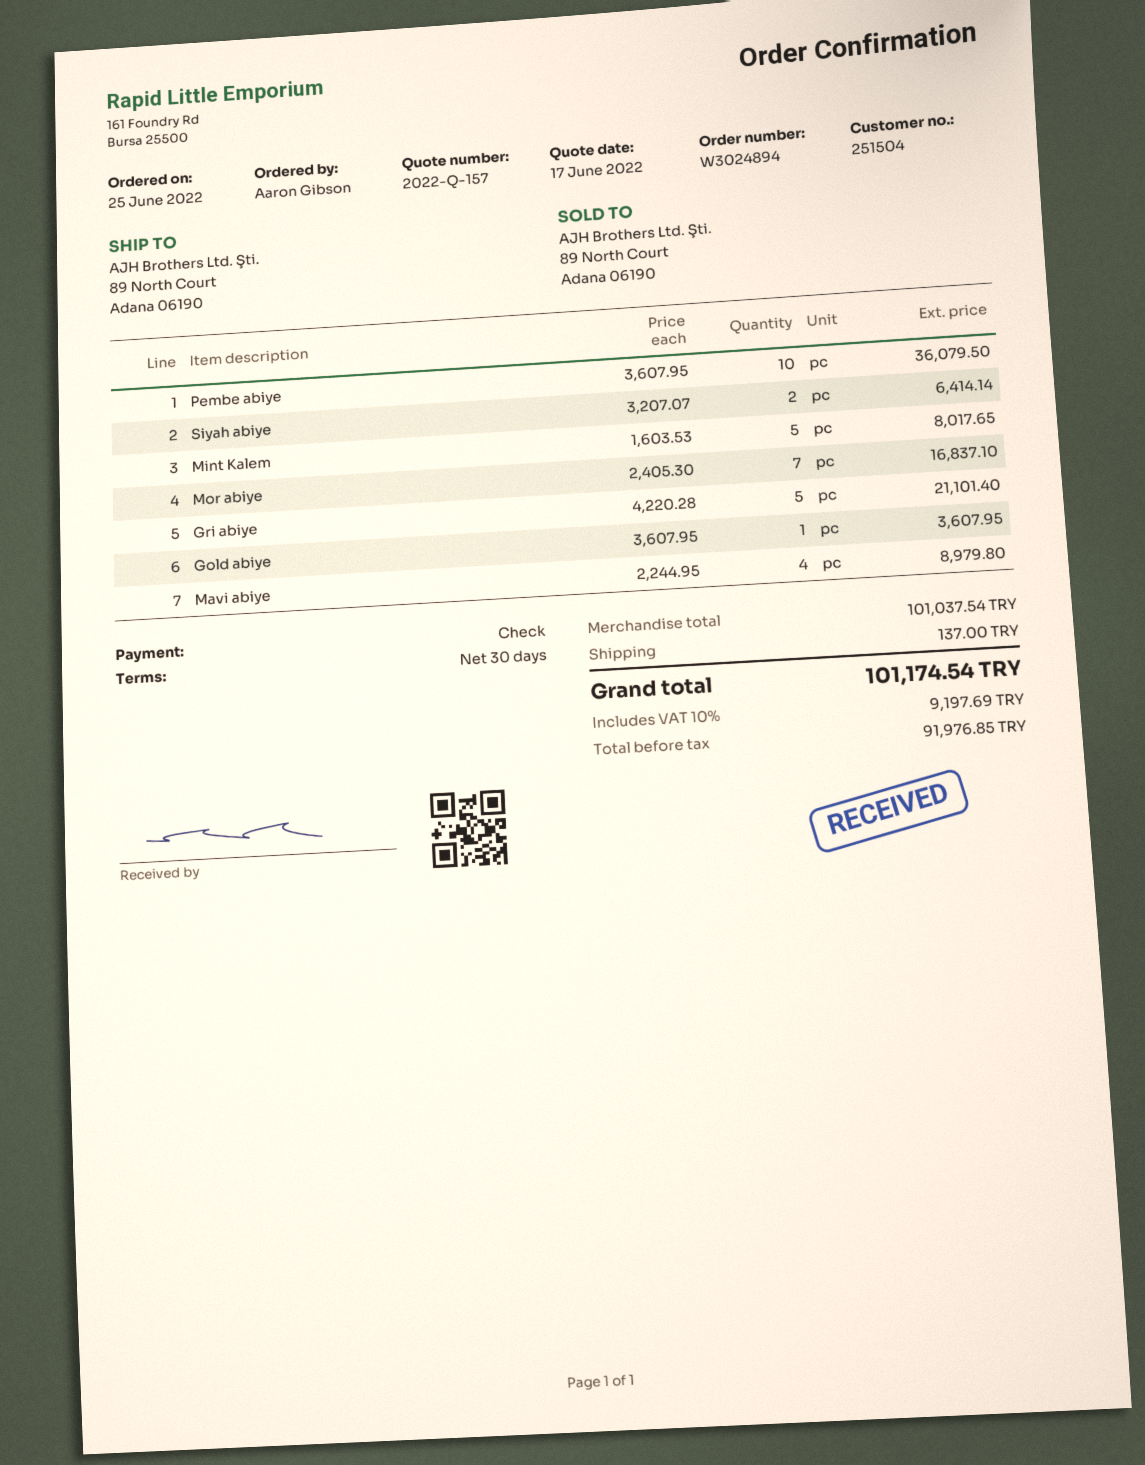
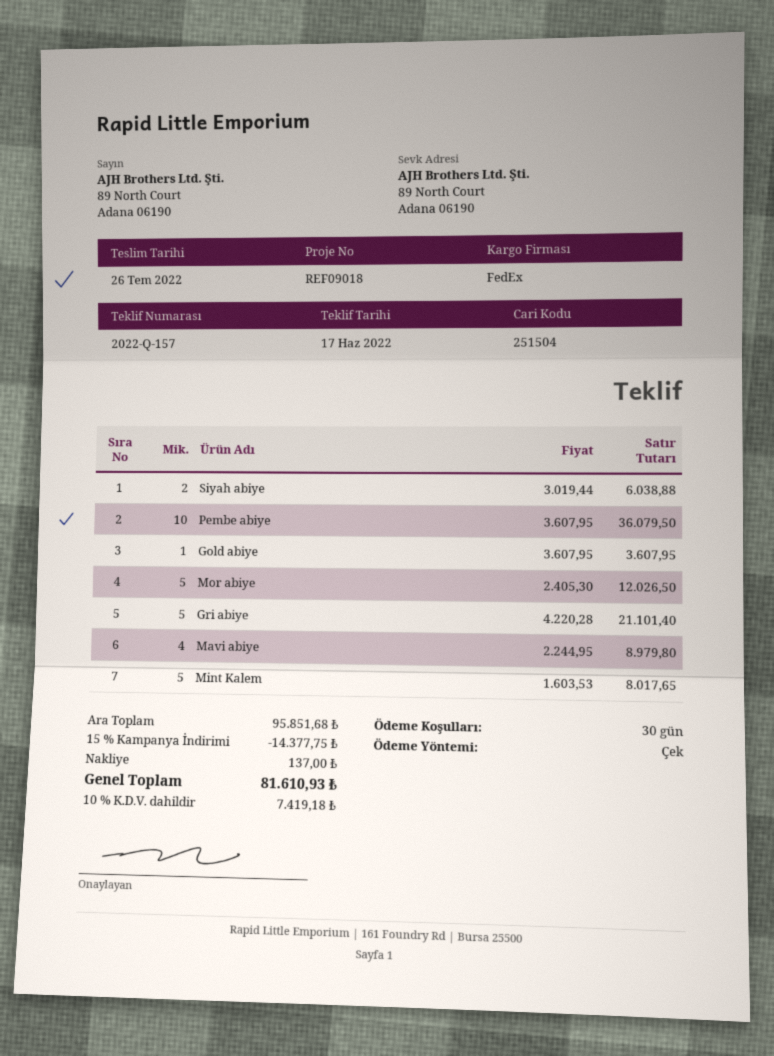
Siyah abiye: 2 x 3207.07 = 6414.14 -> 2 x 3019.44 = 6038.88
Mor abiye: 7 x 2405.30 = 16837.10 -> 5 x 2405.30 = 12026.50
subtotal: 101037.54 -> 95851.68
discount: none -> 15% = 14377.75
tax: 10% = 9197.69 -> 10% = 7419.18
total: 101174.54 -> 81610.93

